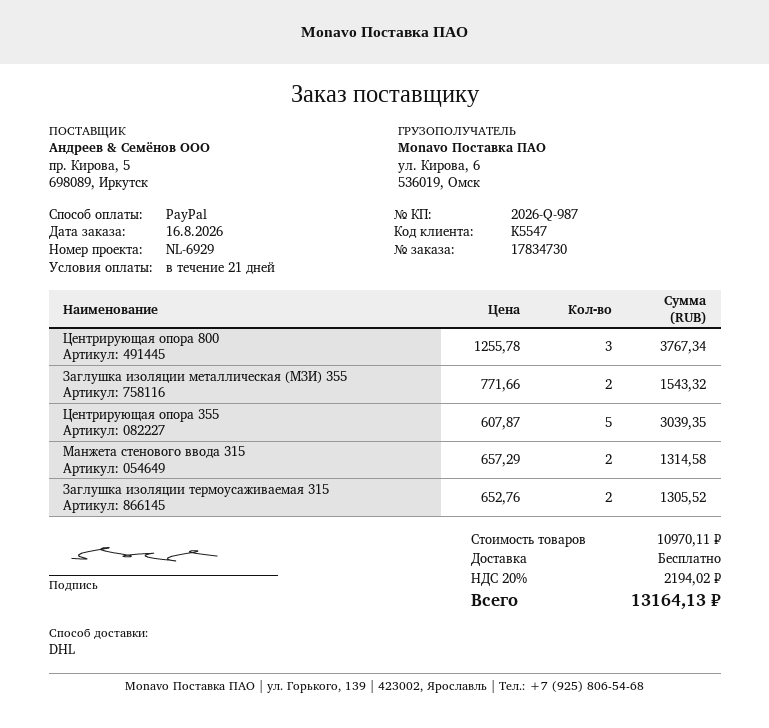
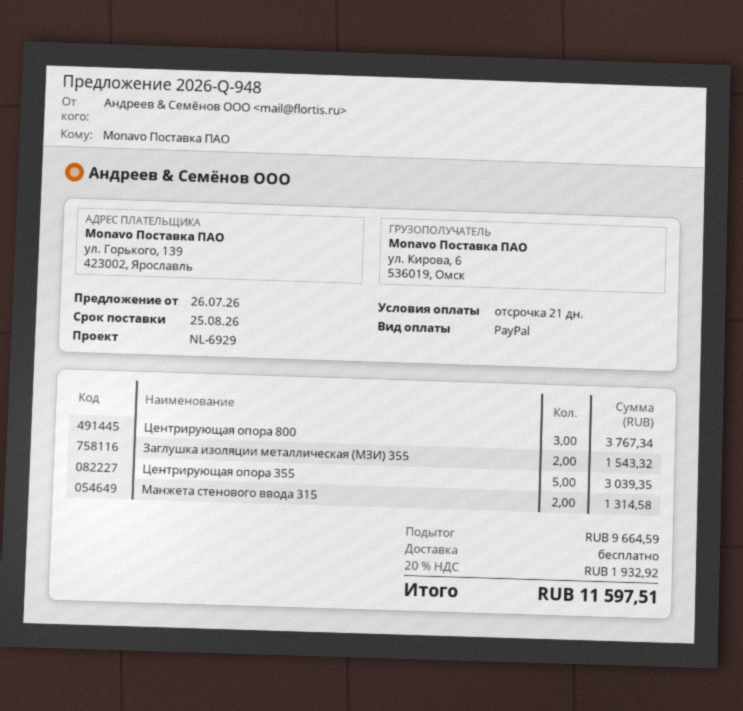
quote number: 2026-Q-987 -> 2026-Q-948
Заглушка изоляции термоусаживаемая 315: 2 for 1305.52 -> none
subtotal: 10970.11 -> 9664.59
tax: 20% = 2194.02 -> 20% = 1932.92
total: 13164.13 -> 11597.51

